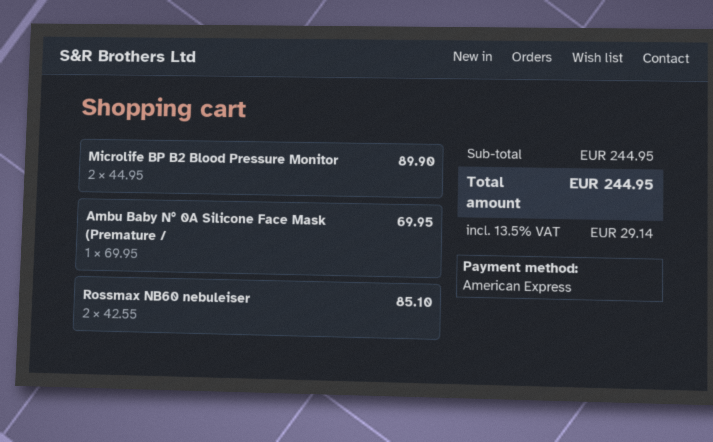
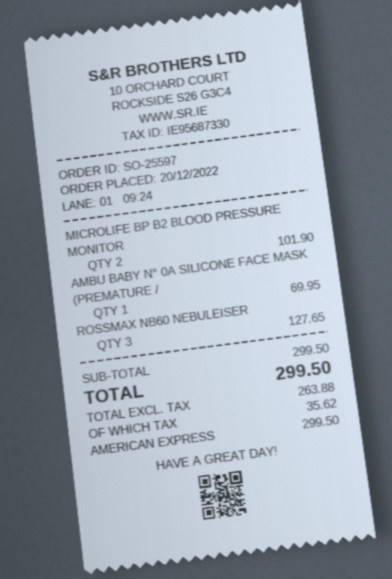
Microlife BP B2 Blood Pressure Monitor: 2 for 89.90 -> 2 for 101.90
Rossmax NB60 nebuleiser: 2 for 85.10 -> 3 for 127.65
subtotal: 244.95 -> 299.50
tax: 29.14 -> 35.62
total: 244.95 -> 299.50

